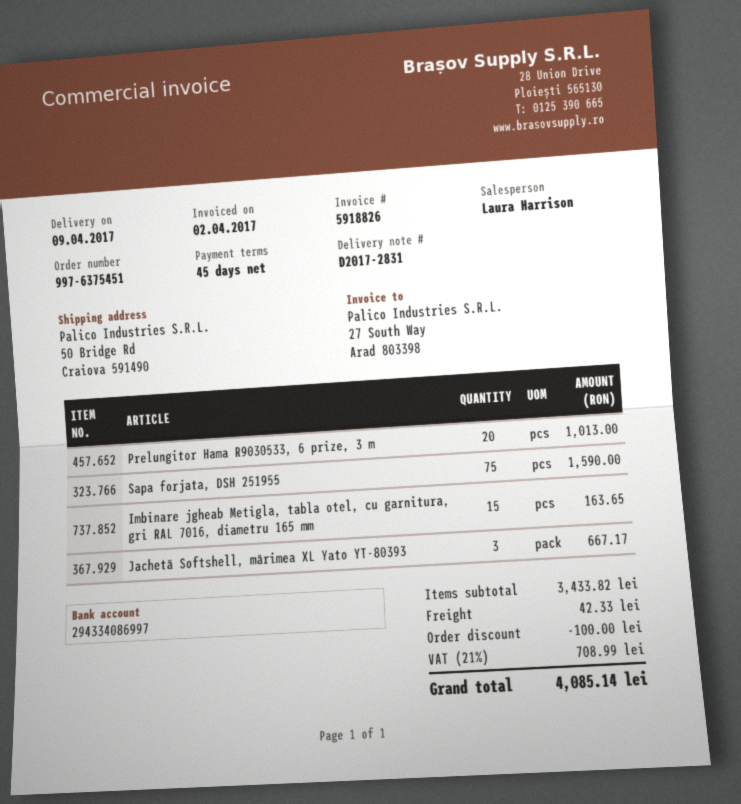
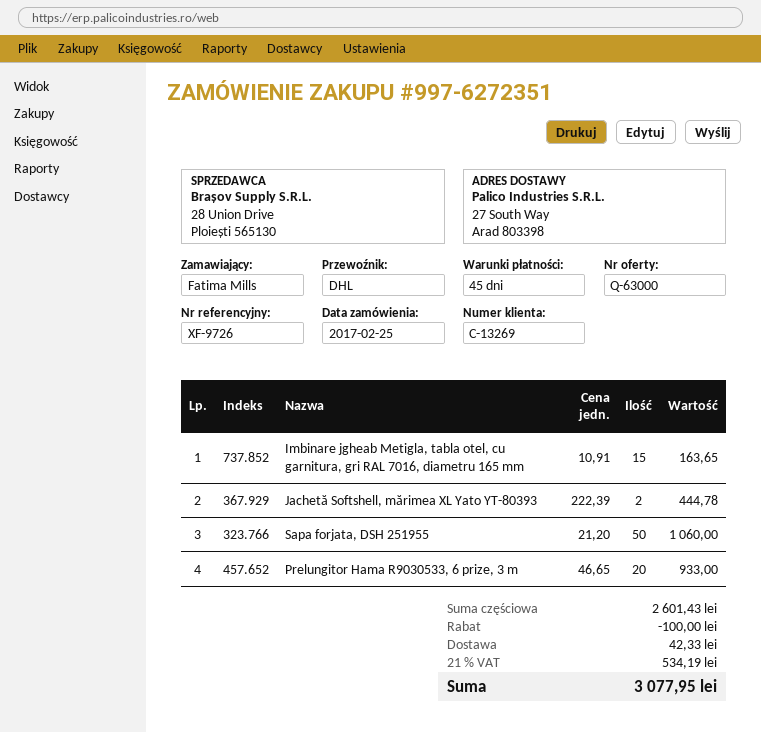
order number: 997-6375451 -> 997-6272351
ship to: 50 Bridge Rd, Craiova 591490 -> 27 South Way, Arad 803398
Prelungitor Hama R9030533, 6 prize, 3 m: 20 for 1013.00 -> 20 for 933.00
Sapa forjata, DSH 251955: 75 for 1590.00 -> 50 for 1060.00
Jachetă Softshell, mărimea XL Yato YT-80393: 3 for 667.17 -> 2 for 444.78
subtotal: 3433.82 -> 2601.43
tax: 21% = 708.99 -> 21% = 534.19
total: 4085.14 -> 3077.95

